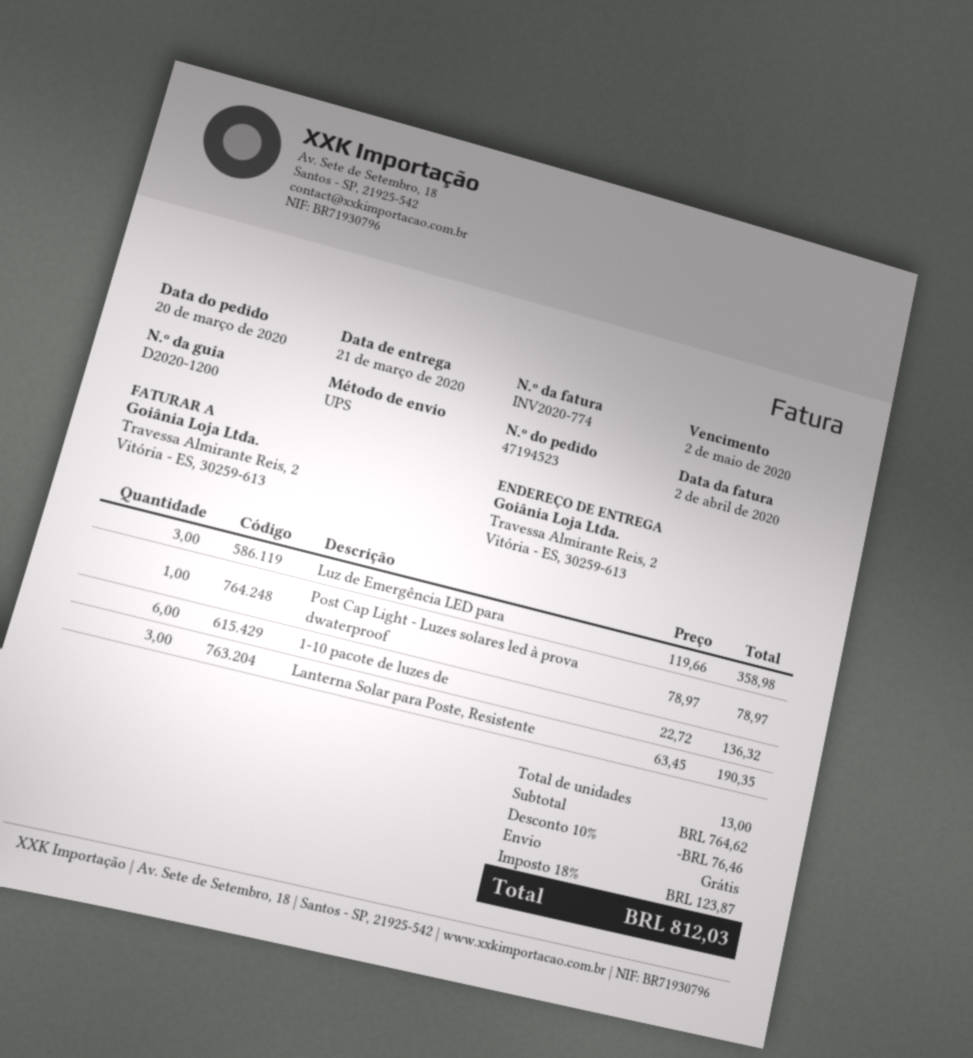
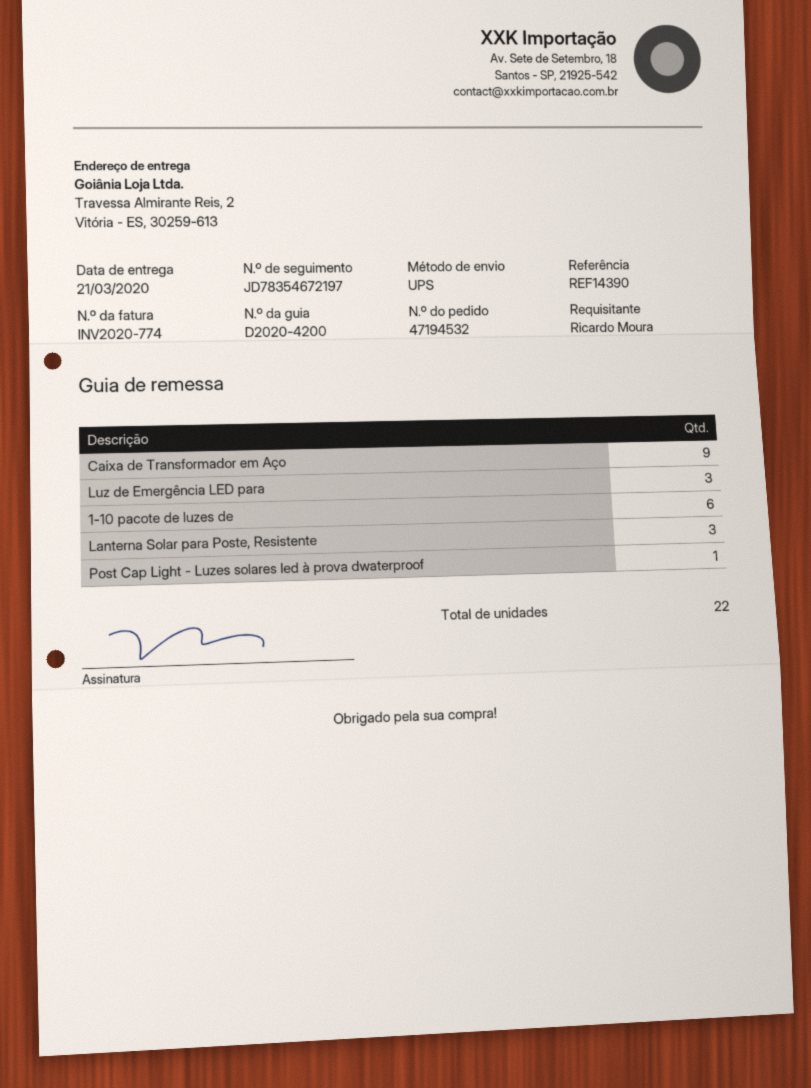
order number: 47194523 -> 47194532
delivery note number: D2020-1200 -> D2020-4200
Caixa de Transformador em Aço: none -> 9
total quantity: 13 -> 22

